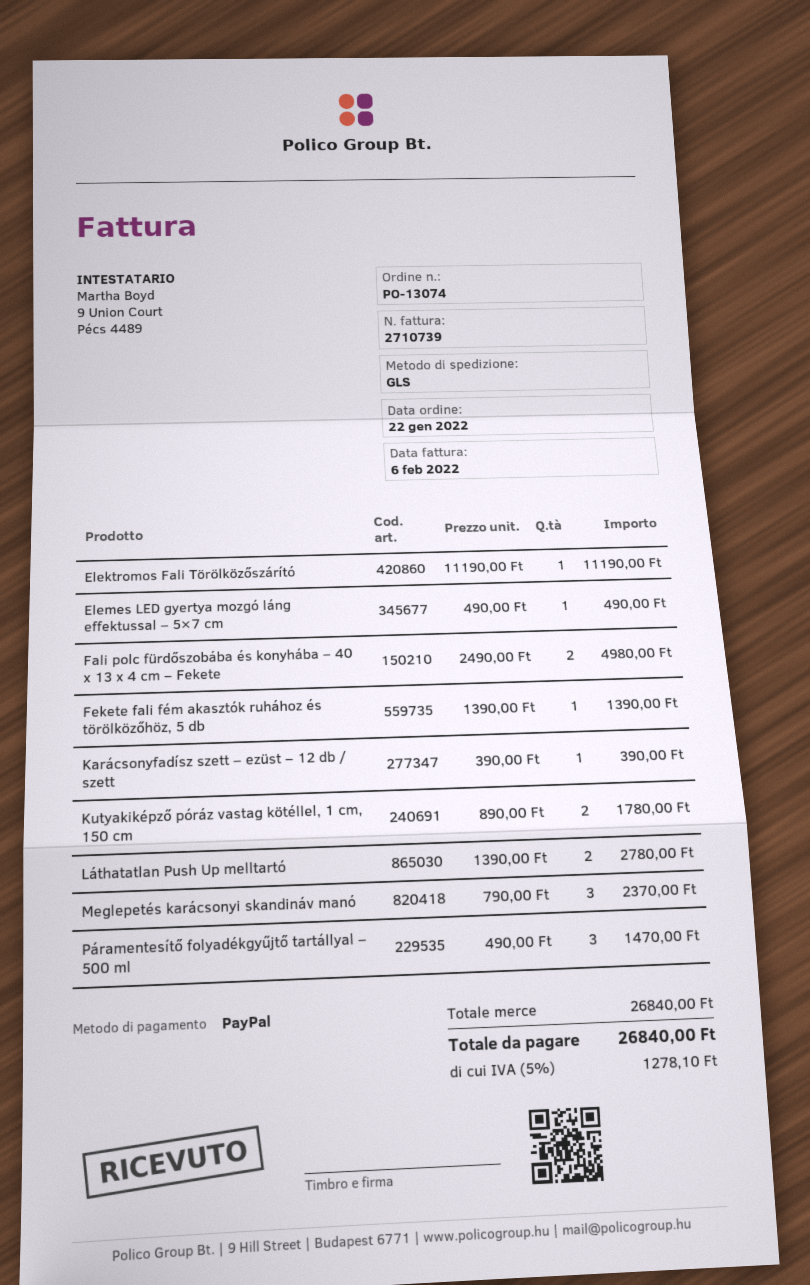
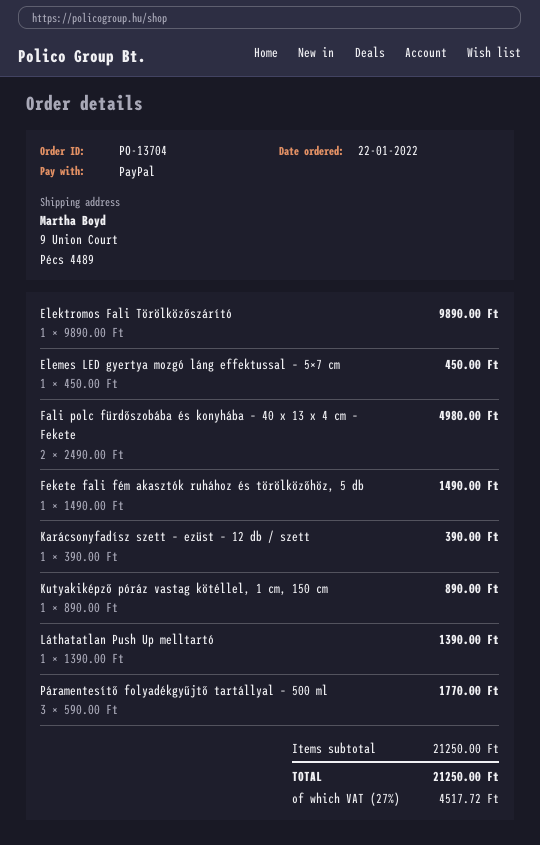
order number: PO-13074 -> PO-13704
Elektromos Fali Törölközőszárító: 1 x 11190.00 = 11190.00 -> 1 x 9890.00 = 9890.00
Elemes LED gyertya mozgó láng effektussal – 5×7 cm: 1 x 490.00 = 490.00 -> 1 x 450.00 = 450.00
Fekete fali fém akasztók ruhához és törölközőhöz, 5 db: 1 x 1390.00 = 1390.00 -> 1 x 1490.00 = 1490.00
Kutyakiképző póráz vastag kötéllel, 1 cm, 150 cm: 2 x 890.00 = 1780.00 -> 1 x 890.00 = 890.00
Láthatatlan Push Up melltartó: 2 x 1390.00 = 2780.00 -> 1 x 1390.00 = 1390.00
Meglepetés karácsonyi skandináv manó: 3 x 790.00 = 2370.00 -> none
Páramentesítő folyadékgyűjtő tartállyal – 500 ml: 3 x 490.00 = 1470.00 -> 3 x 590.00 = 1770.00
subtotal: 26840.00 -> 21250.00
tax: 5% = 1278.10 -> 27% = 4517.72
total: 26840.00 -> 21250.00

